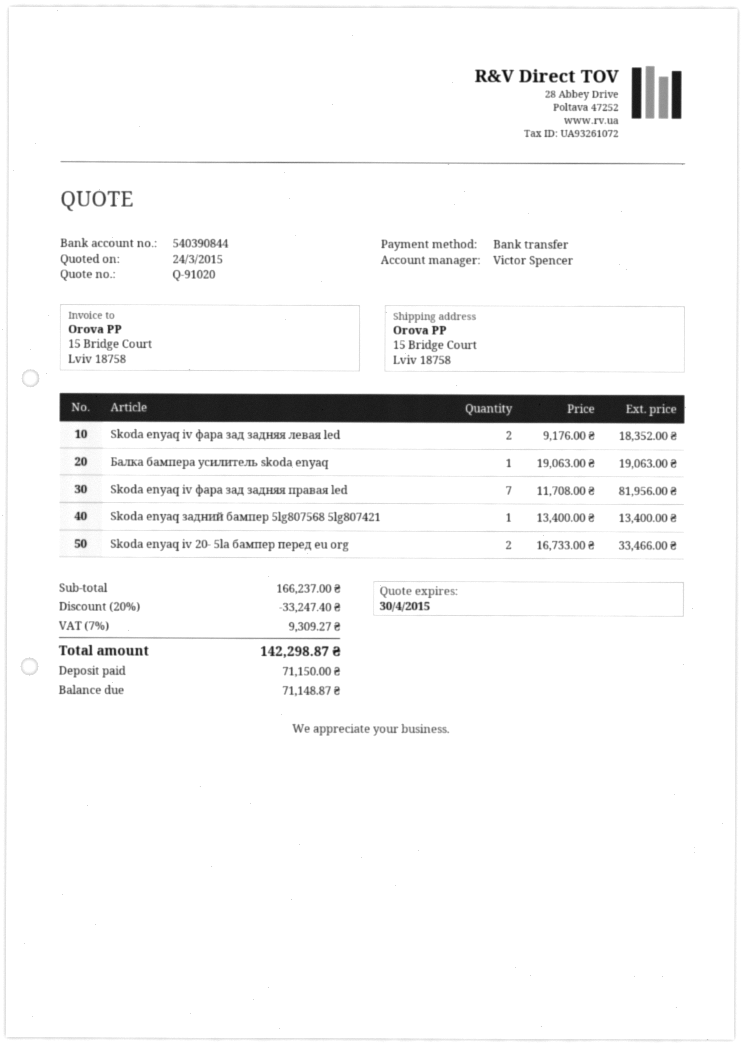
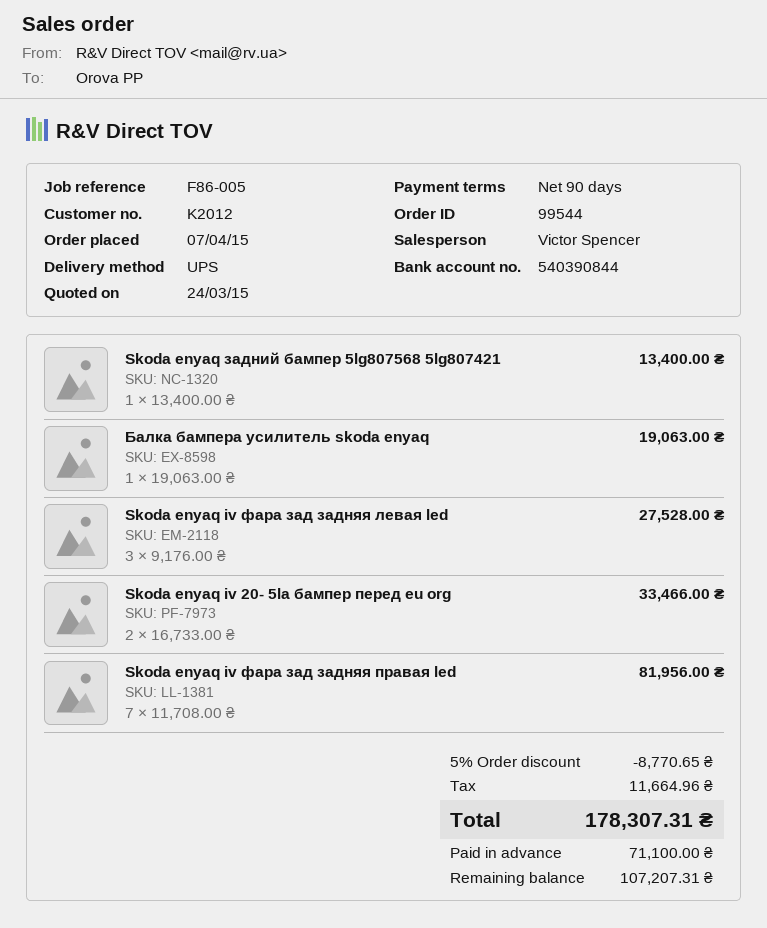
Skoda enyaq iv фара зад задняя левая led: 2 x 9176.00 = 18352.00 -> 3 x 9176.00 = 27528.00
discount: 20% = 33247.40 -> 5% = 8770.65
tax: 9309.27 -> 11664.96
total: 142298.87 -> 178307.31
deposit: 71150.00 -> 71100.00
balance: 71148.87 -> 107207.31

